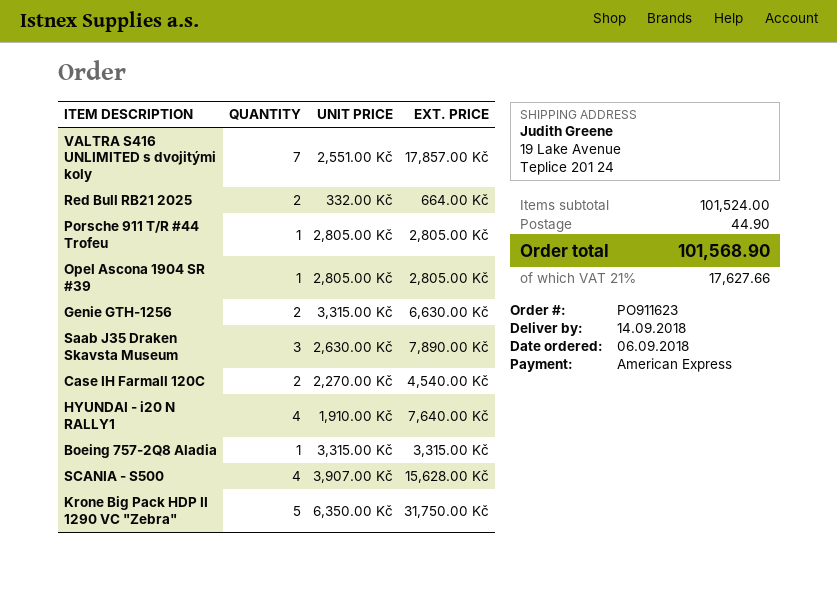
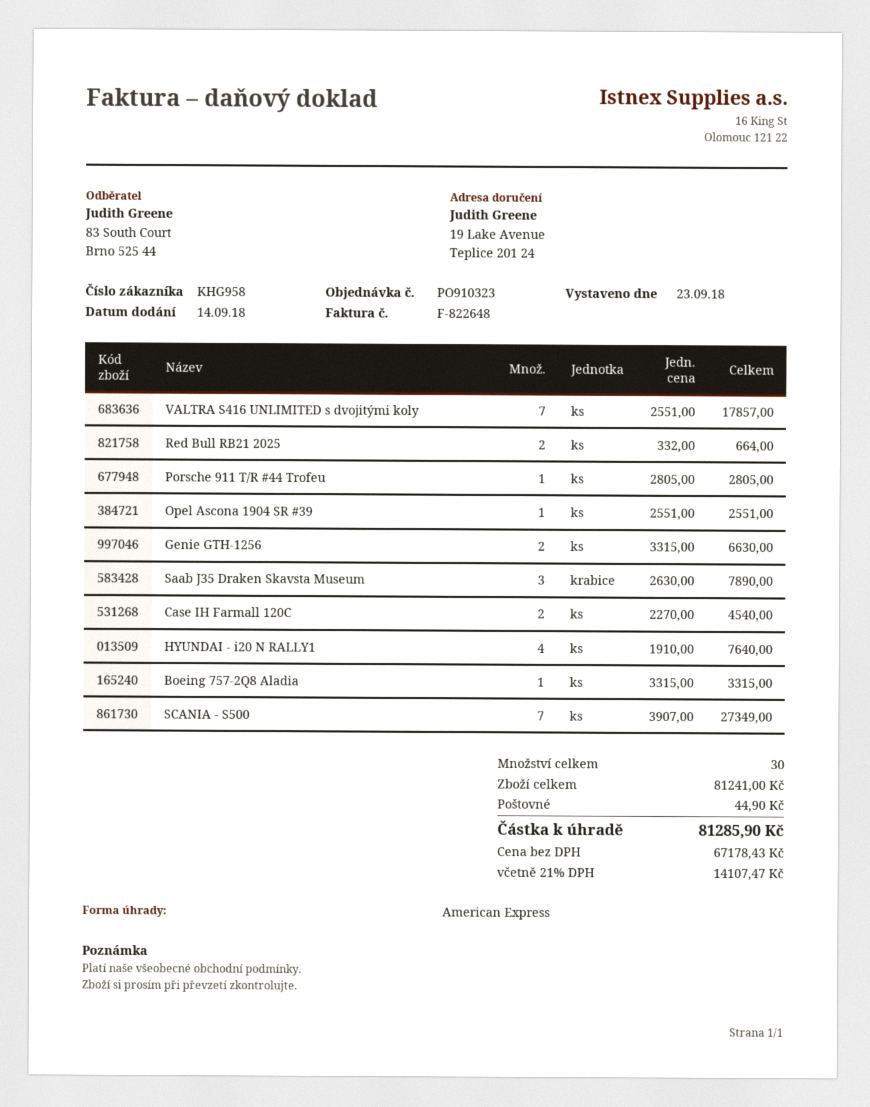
order number: PO911623 -> PO910323
Opel Ascona 1904 SR #39: 1 x 2805.00 = 2805.00 -> 1 x 2551.00 = 2551.00
SCANIA - S500: 4 x 3907.00 = 15628.00 -> 7 x 3907.00 = 27349.00
Krone Big Pack HDP II 1290 VC "Zebra": 5 x 6350.00 = 31750.00 -> none
subtotal: 101524.00 -> 81241.00
tax: 21% = 17627.66 -> 21% = 14107.47
total: 101568.90 -> 81285.90

